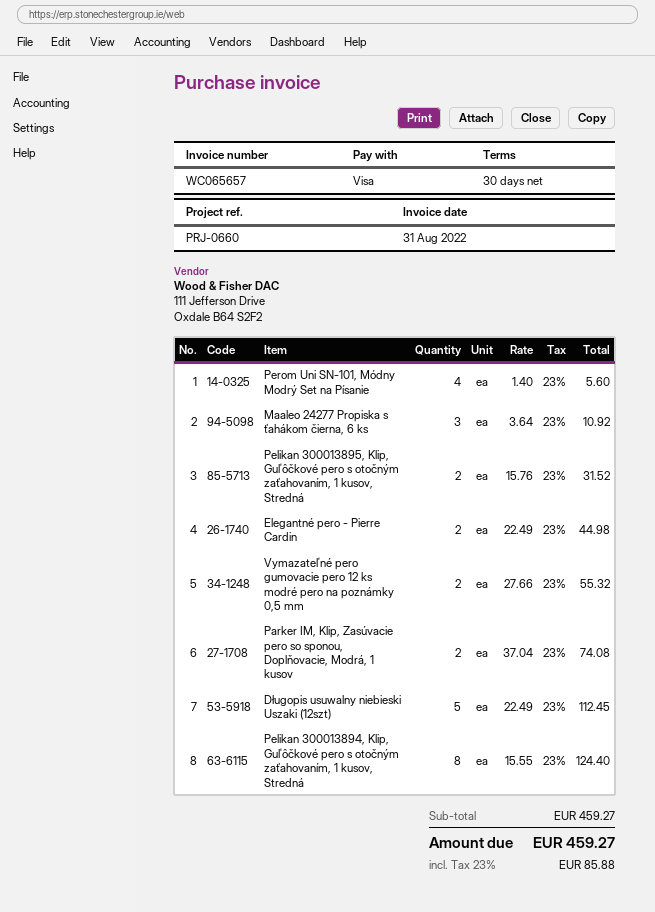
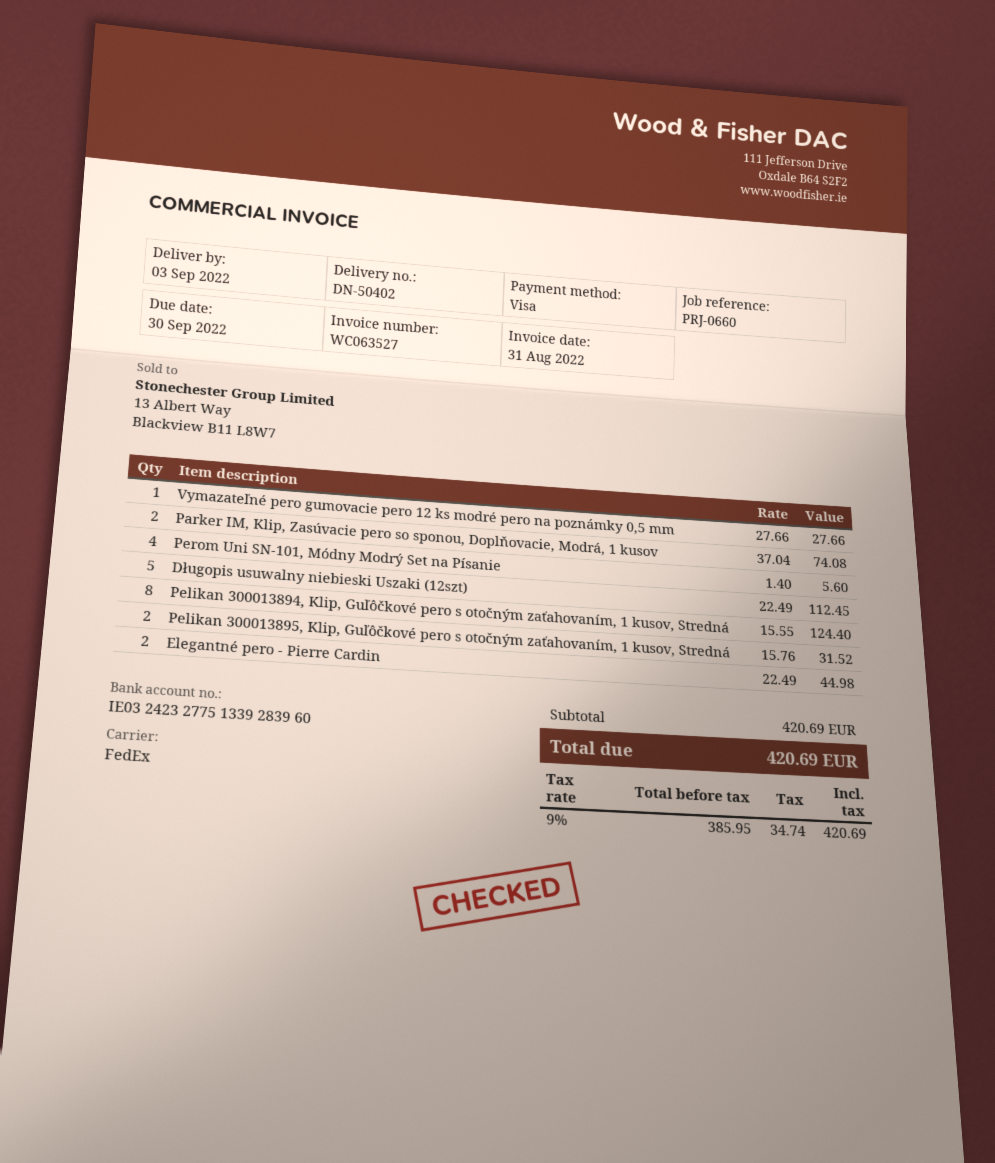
invoice number: WC065657 -> WC063527
Maaleo 24277 Propiska s ťahákom čierna, 6 ks: 3 x 3.64 = 10.92 -> none
Vymazateľné pero gumovacie pero 12 ks modré pero na poznámky 0,5 mm: 2 x 27.66 = 55.32 -> 1 x 27.66 = 27.66
subtotal: 459.27 -> 420.69
tax: 23% = 85.88 -> 9% = 34.74
total: 459.27 -> 420.69

